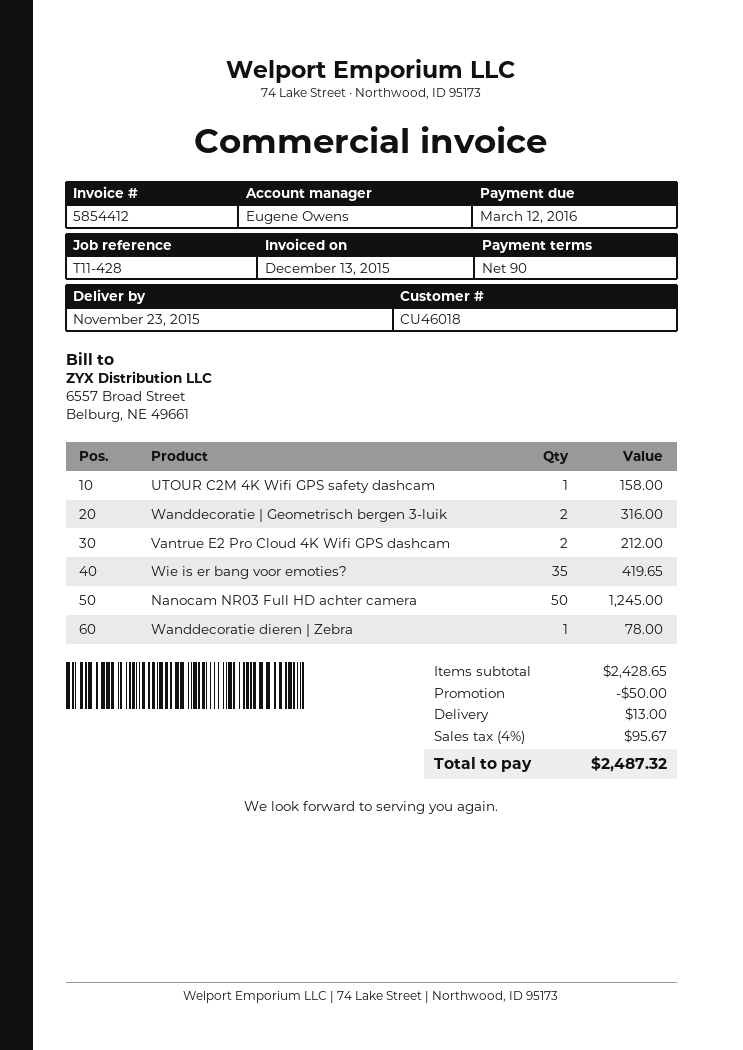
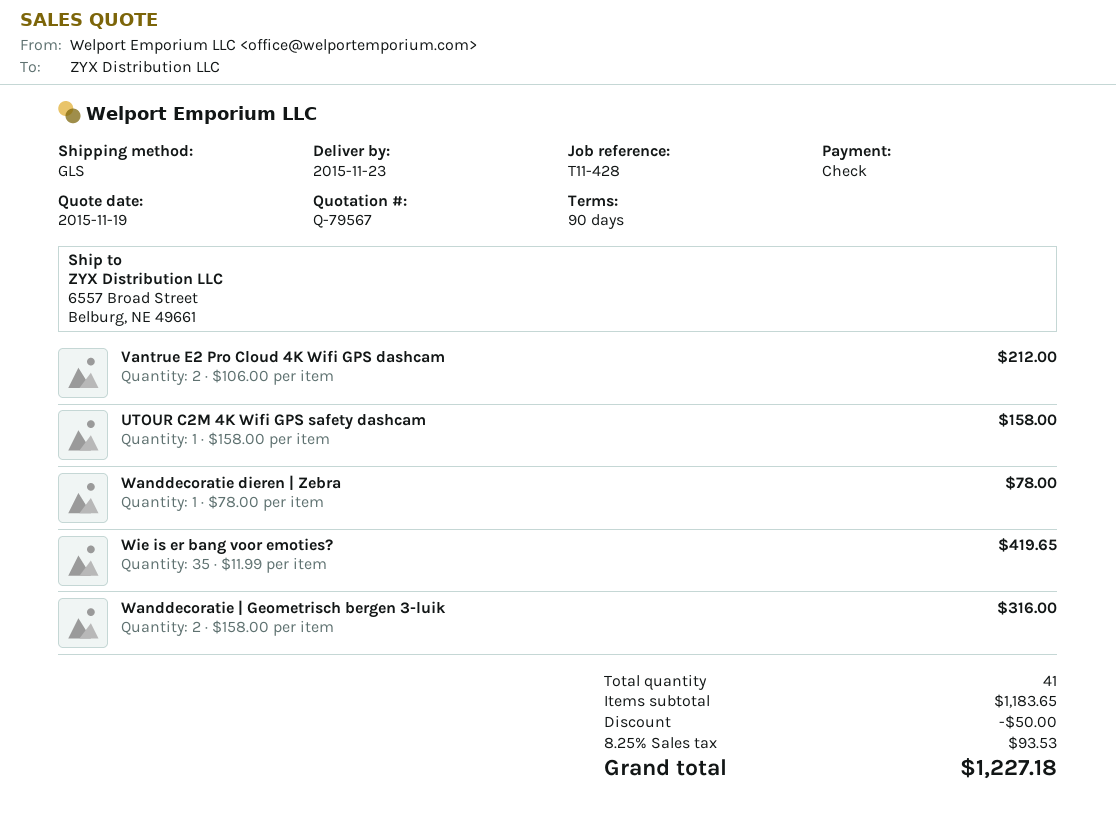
Nanocam NR03 Full HD achter camera: 50 for 1245.00 -> none
subtotal: 2428.65 -> 1183.65
shipping: 13.00 -> none
tax: 4% = 95.67 -> 8.25% = 93.53
total: 2487.32 -> 1227.18

